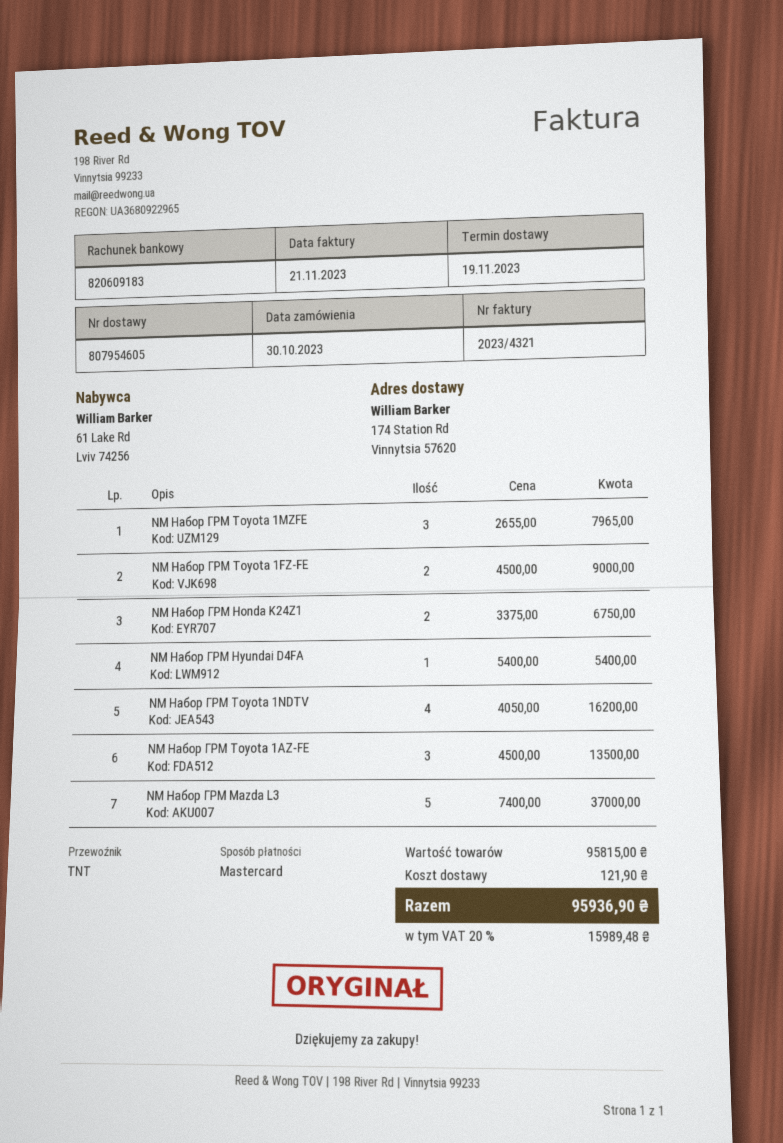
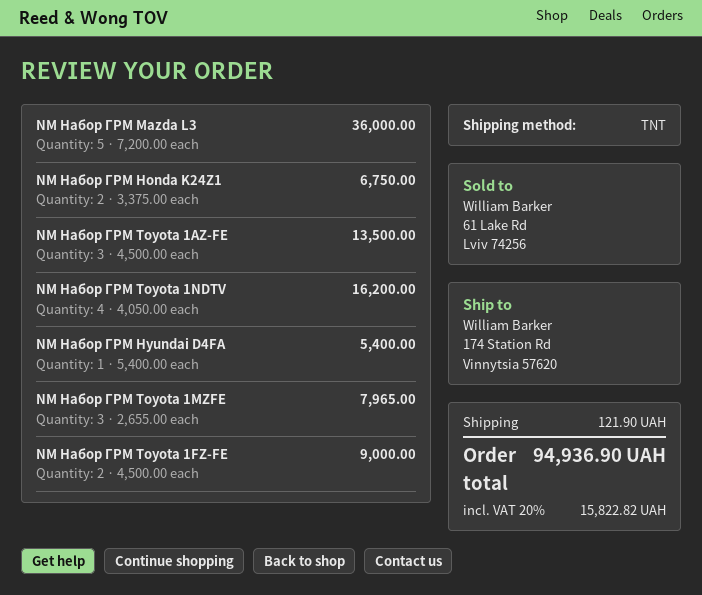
NM Набор ГРМ Mazda L3: 5 x 7400.00 = 37000.00 -> 5 x 7200.00 = 36000.00
tax: 20% = 15989.48 -> 20% = 15822.82
total: 95936.90 -> 94936.90

